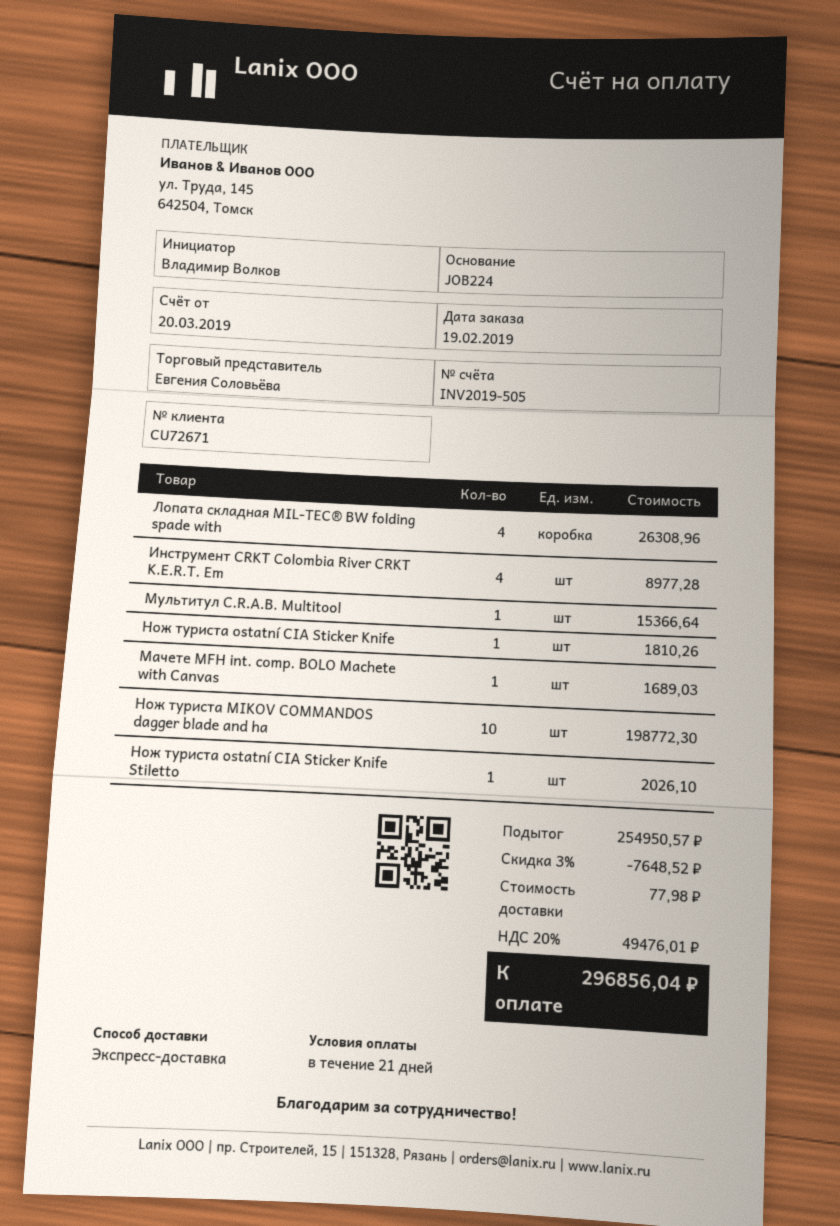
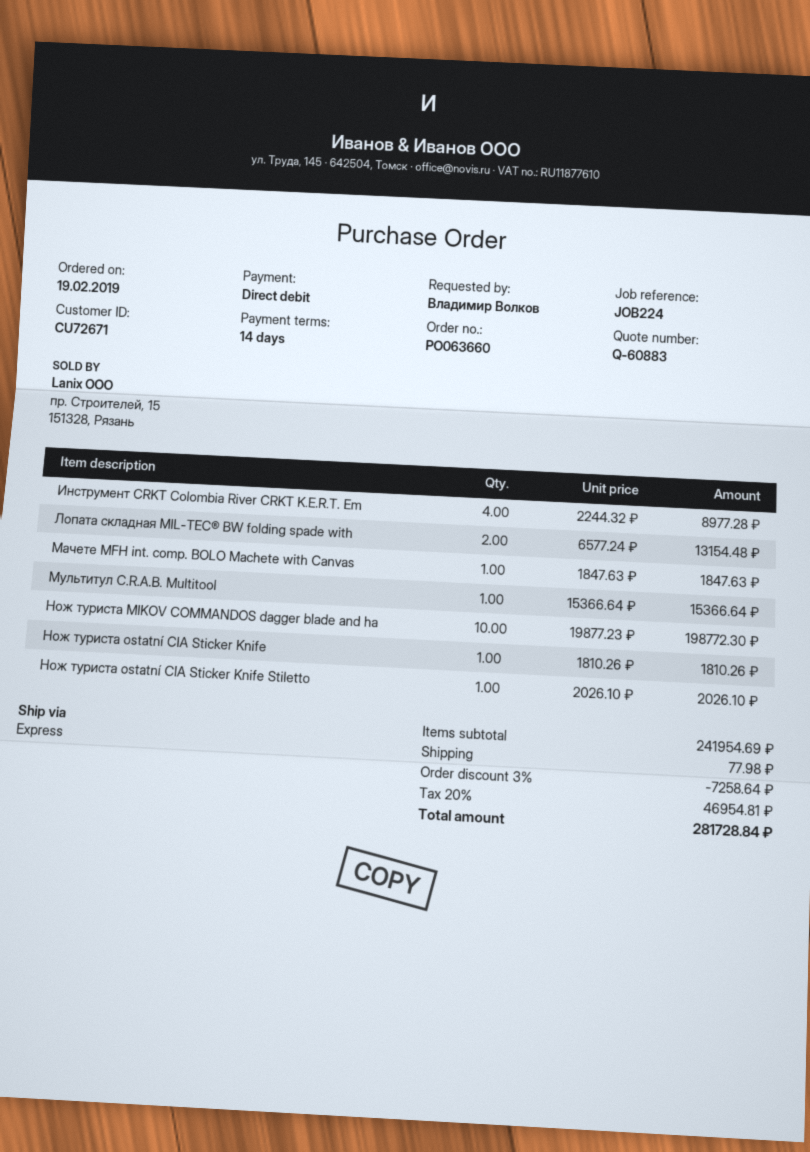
payment terms: 21 days -> 14 days
Лопата складная MIL-TEC® BW folding spade with: 4 for 26308.96 -> 2 for 13154.48
Мачете MFH int. comp. BOLO Machete with Canvas: 1 for 1689.03 -> 1 for 1847.63
subtotal: 254950.57 -> 241954.69
discount: 3% = 7648.52 -> 3% = 7258.64
tax: 20% = 49476.01 -> 20% = 46954.81
total: 296856.04 -> 281728.84

